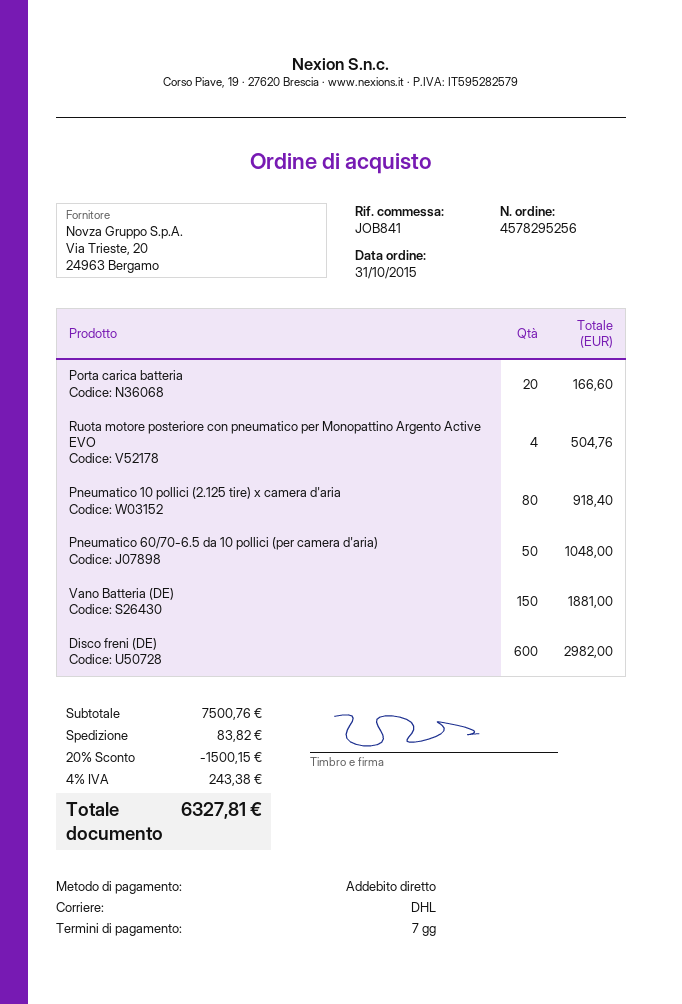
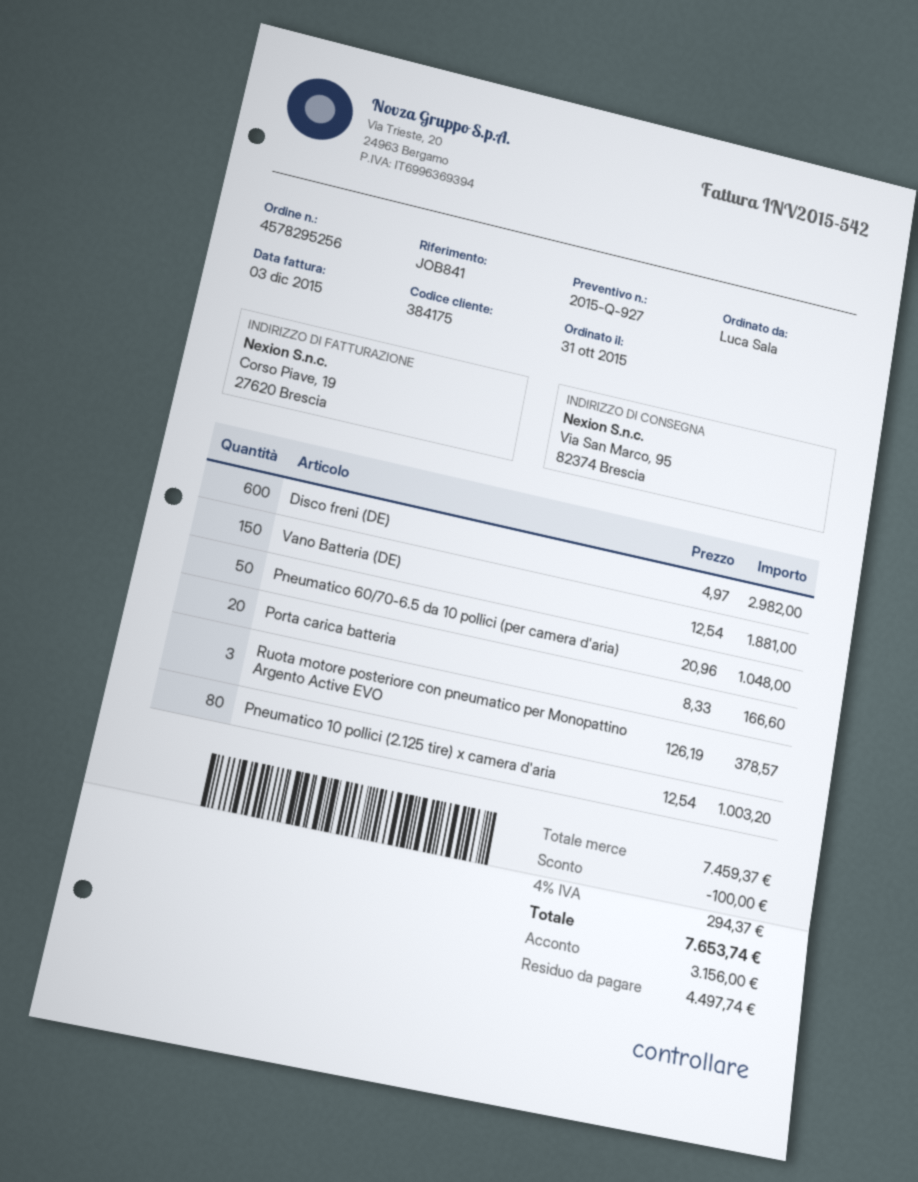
Ruota motore posteriore con pneumatico per Monopattino Argento Active EVO: 4 for 504.76 -> 3 for 378.57
Pneumatico 10 pollici (2.125 tire) x camera d'aria: 80 for 918.40 -> 80 for 1003.20
subtotal: 7500.76 -> 7459.37
discount: 1500.15 -> 100.00
shipping: 83.82 -> none
tax: 4% = 243.38 -> 4% = 294.37
total: 6327.81 -> 7653.74

